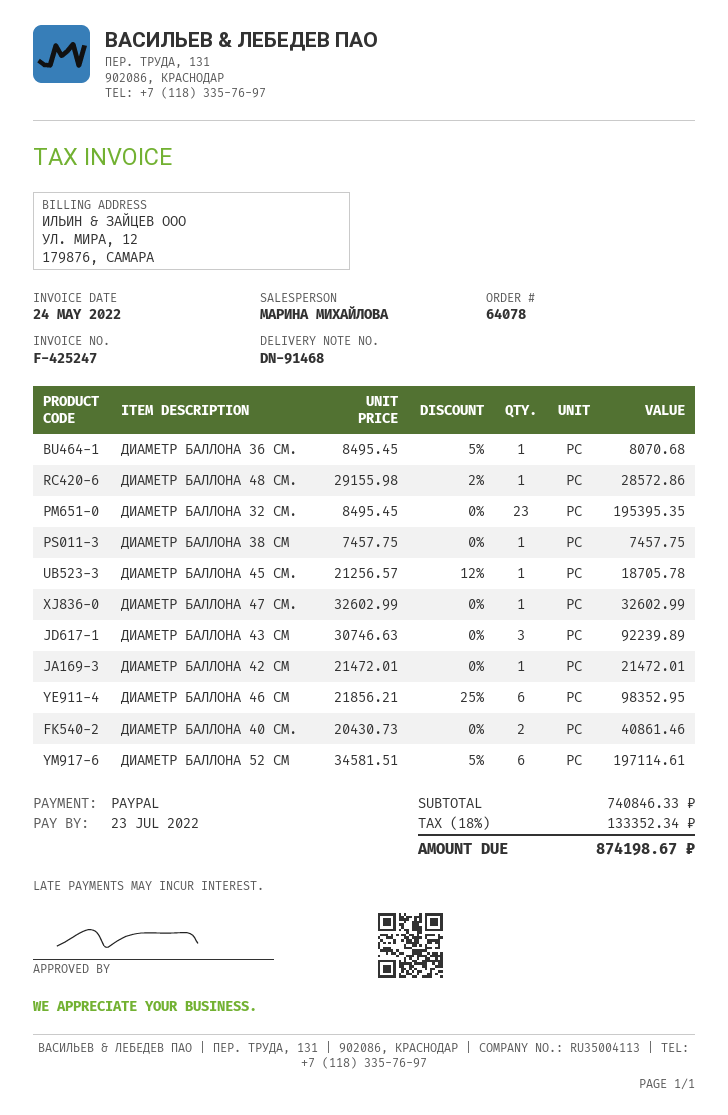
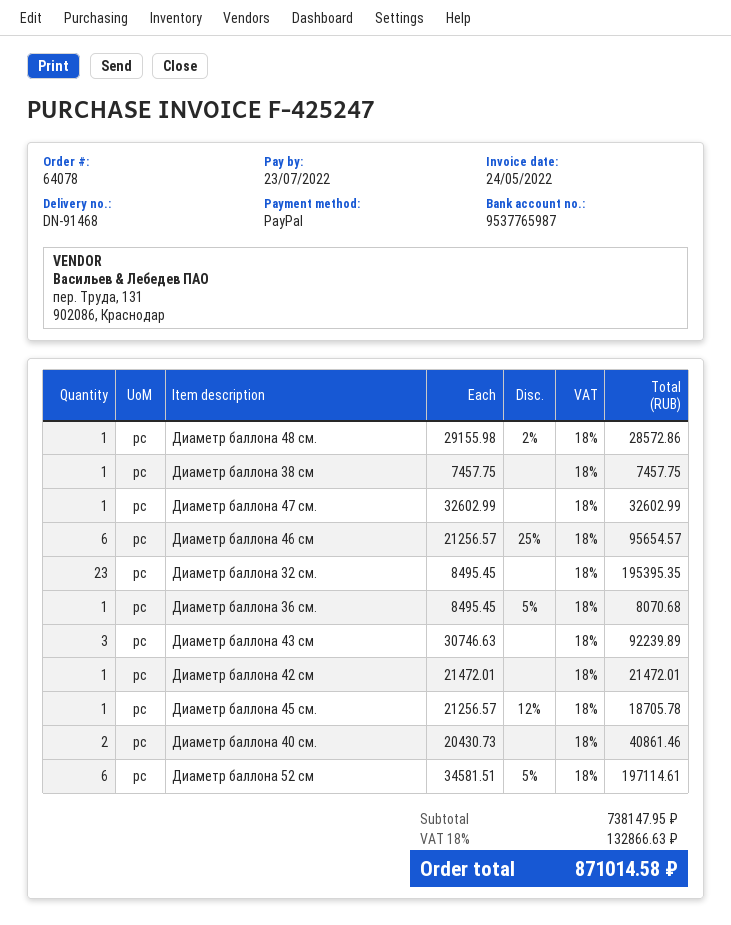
ДИАМЕТР БАЛЛОНА 46 СМ: 6 x 21856.21 - 25% = 98352.95 -> 6 x 21256.57 - 25% = 95654.57
subtotal: 740846.33 -> 738147.95
tax: 18% = 133352.34 -> 18% = 132866.63
total: 874198.67 -> 871014.58

